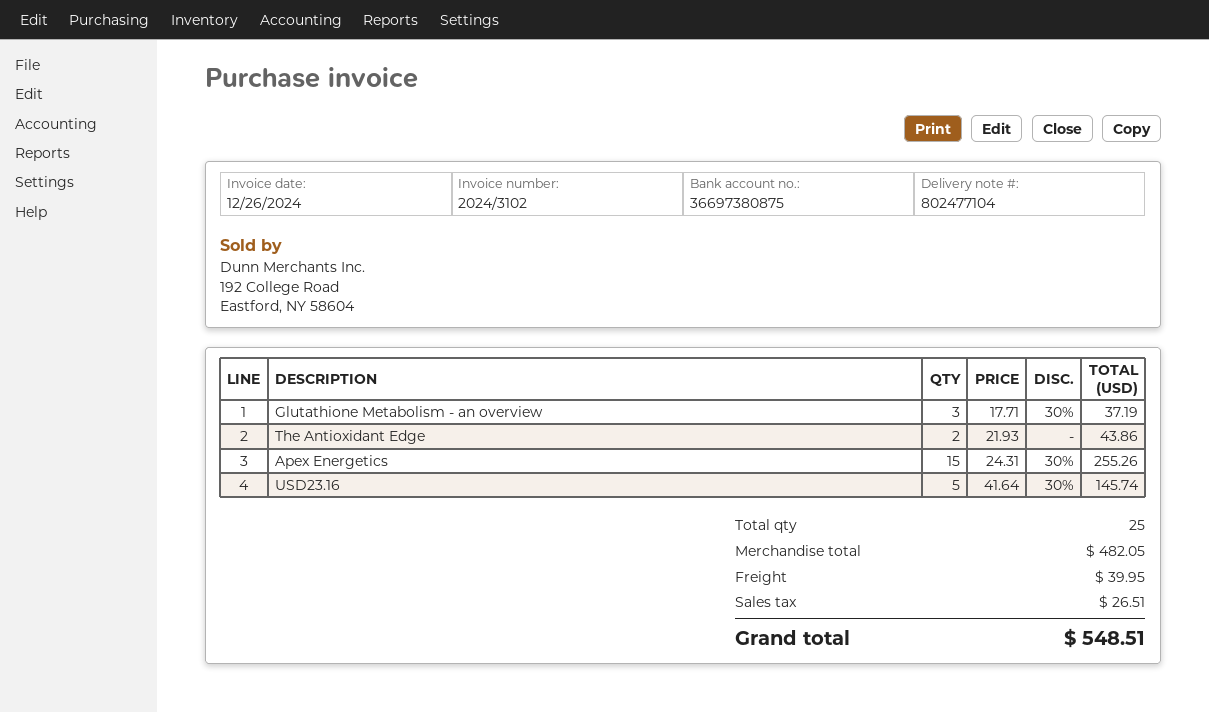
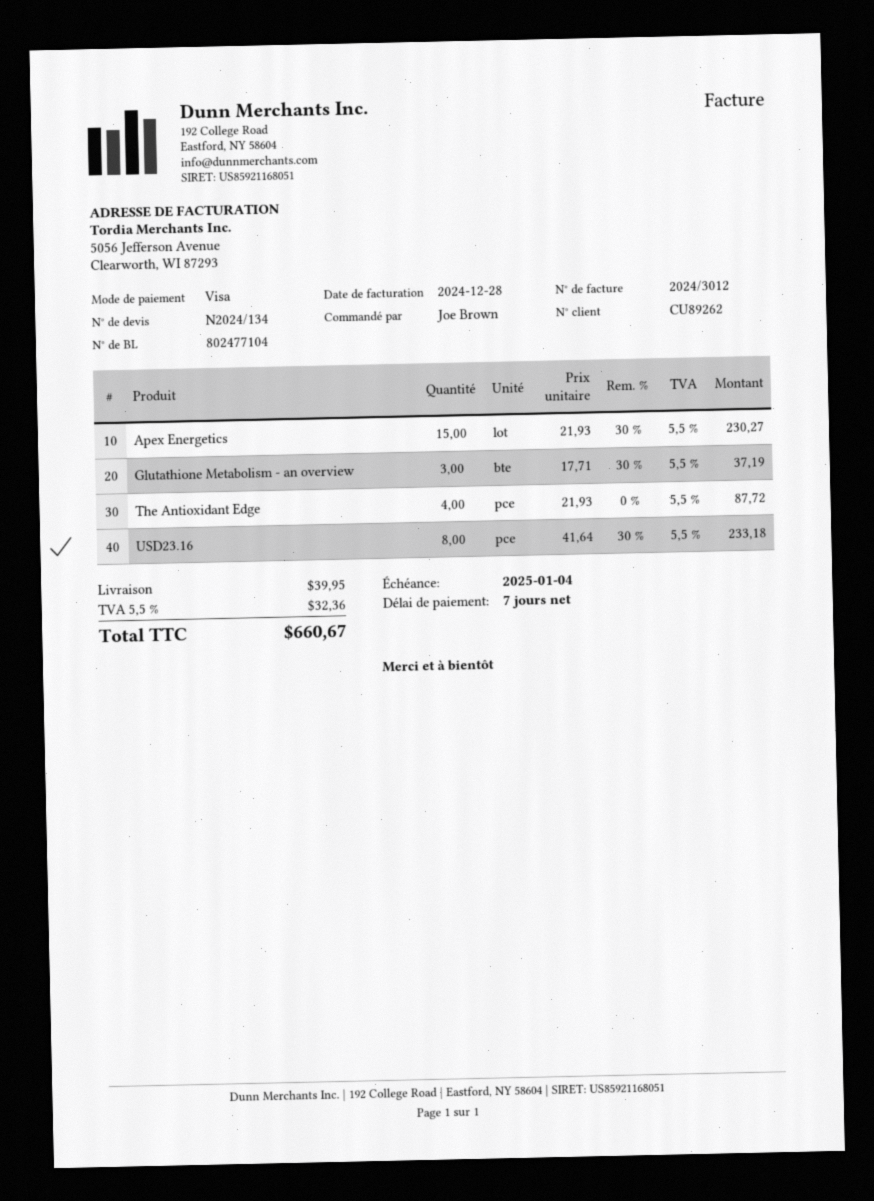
invoice number: 2024/3102 -> 2024/3012
invoice date: 2024-12-26 -> 2024-12-28
The Antioxidant Edge: 2 x 21.93 = 43.86 -> 4 x 21.93 = 87.72
Apex Energetics: 15 x 24.31 - 30% = 255.26 -> 15 x 21.93 - 30% = 230.27
USD23.16: 5 x 41.64 - 30% = 145.74 -> 8 x 41.64 - 30% = 233.18
tax: 26.51 -> 32.36
total: 548.51 -> 660.67

